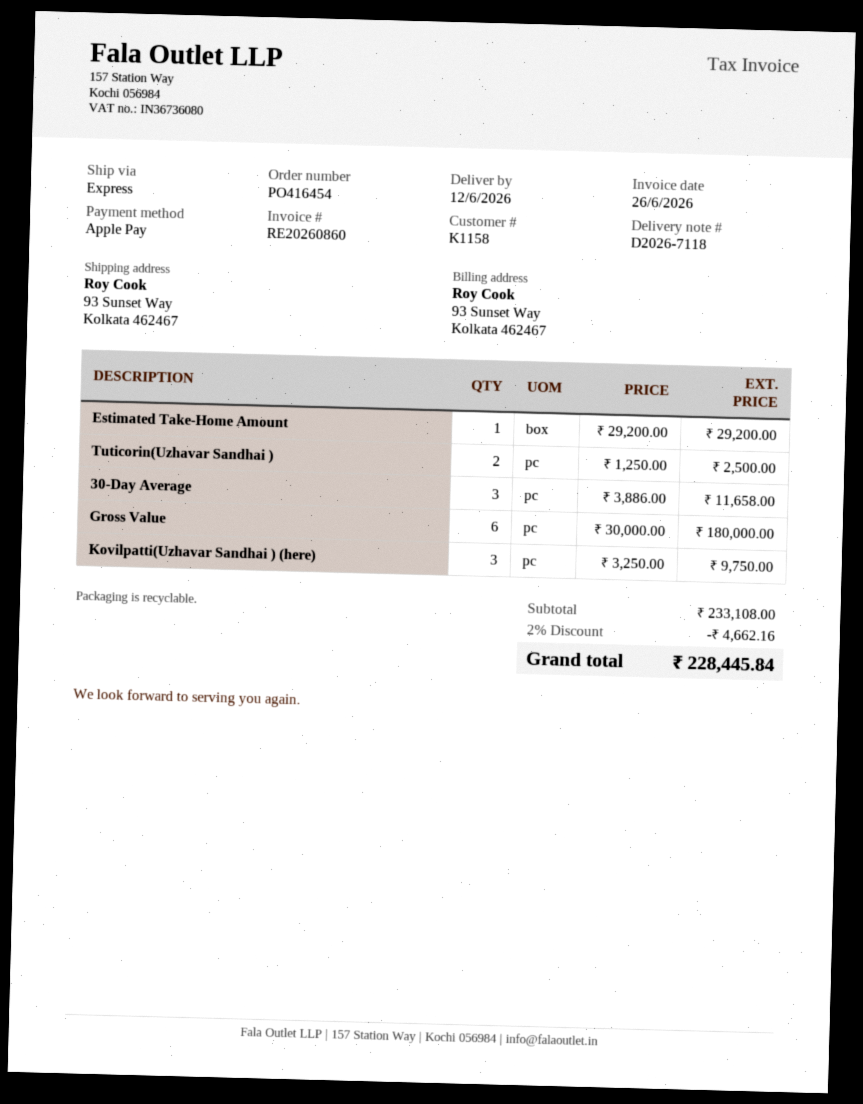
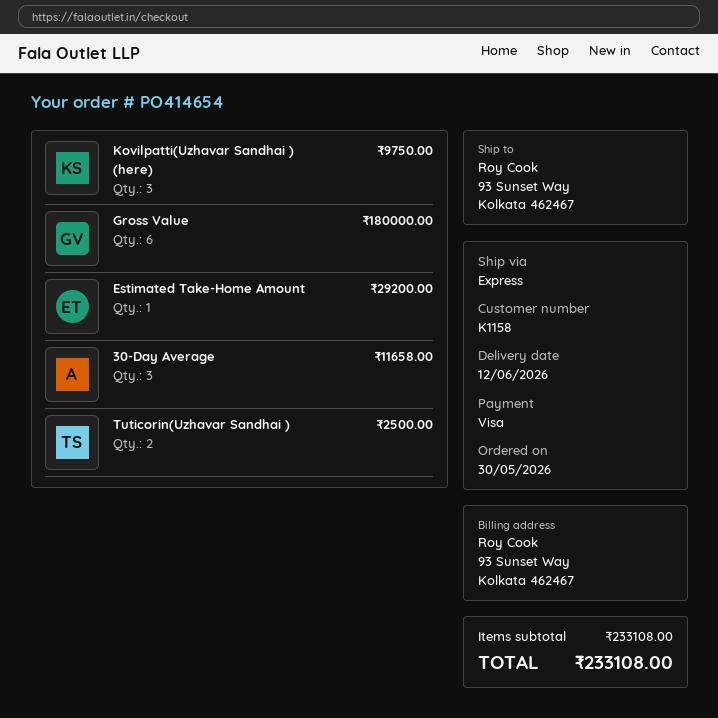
order number: PO416454 -> PO414654
payment method: Apple Pay -> Visa
discount: 2% = 4662.16 -> none
total: 228445.84 -> 233108.00

